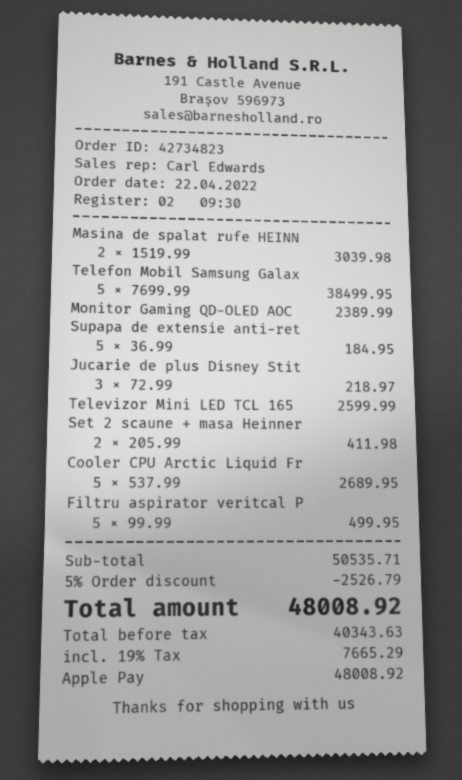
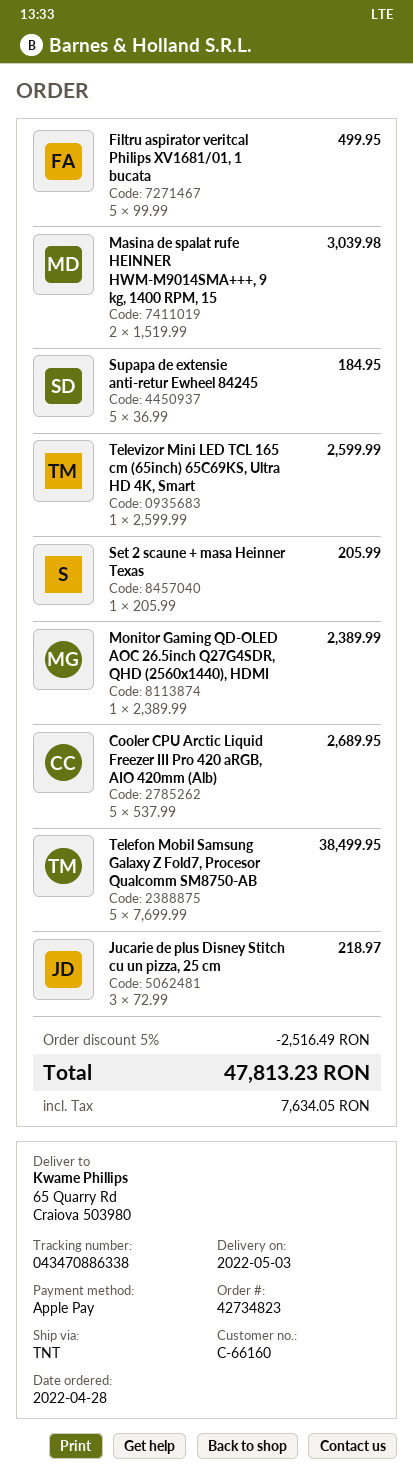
order date: 2022-04-22 -> 2022-04-28
Set 2 scaune + masa Heinner: 2 x 205.99 = 411.98 -> 1 x 205.99 = 205.99
discount: 5% = 2526.79 -> 5% = 2516.49
tax: 7665.29 -> 7634.05
total: 48008.92 -> 47813.23

